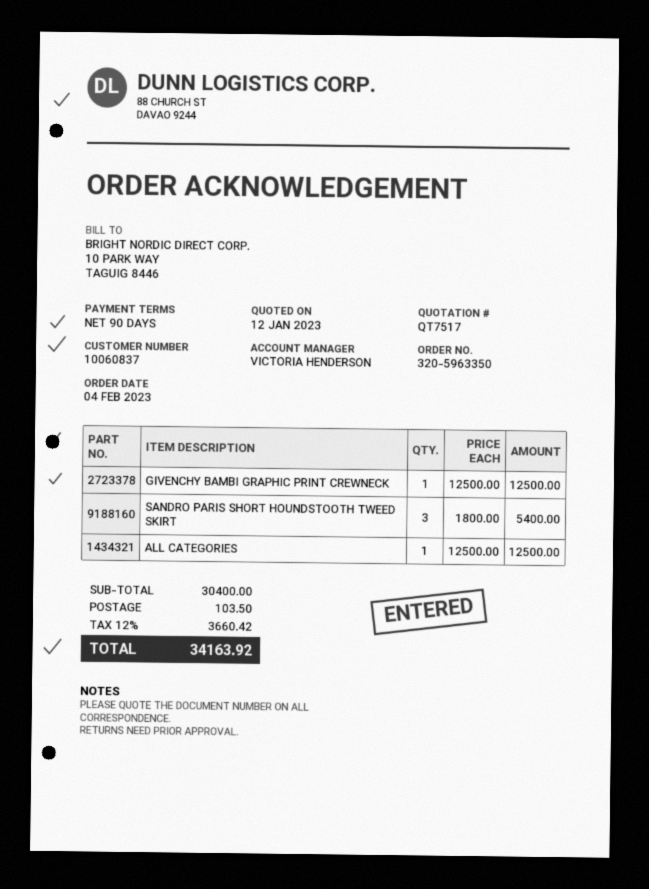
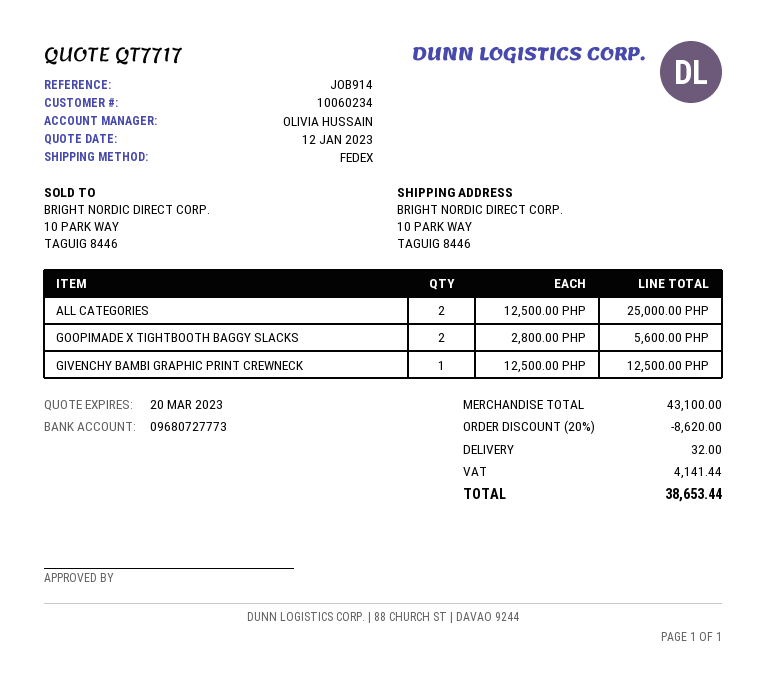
quote number: QT7517 -> QT7717
customer number: 10060837 -> 10060234
sales rep: VICTORIA HENDERSON -> OLIVIA HUSSAIN
SANDRO PARIS SHORT HOUNDSTOOTH TWEED SKIRT: 3 x 1800.00 = 5400.00 -> none
ALL CATEGORIES: 1 x 12500.00 = 12500.00 -> 2 x 12500.00 = 25000.00
GOOPIMADE X TIGHTBOOTH BAGGY SLACKS: none -> 2 x 2800.00 = 5600.00
subtotal: 30400.00 -> 43100.00
discount: none -> 20% = 8620.00
shipping: 103.50 -> 32.00
tax: 3660.42 -> 4141.44
total: 34163.92 -> 38653.44

